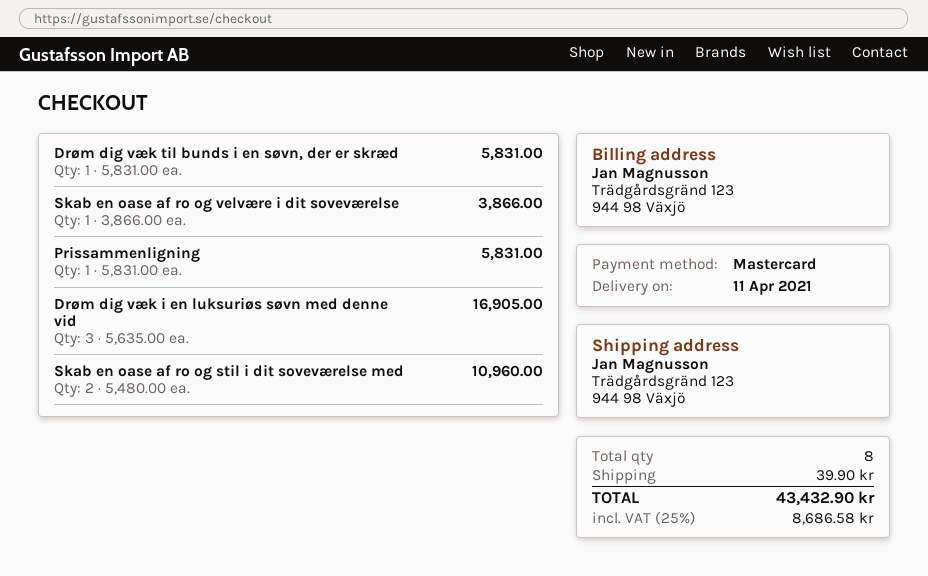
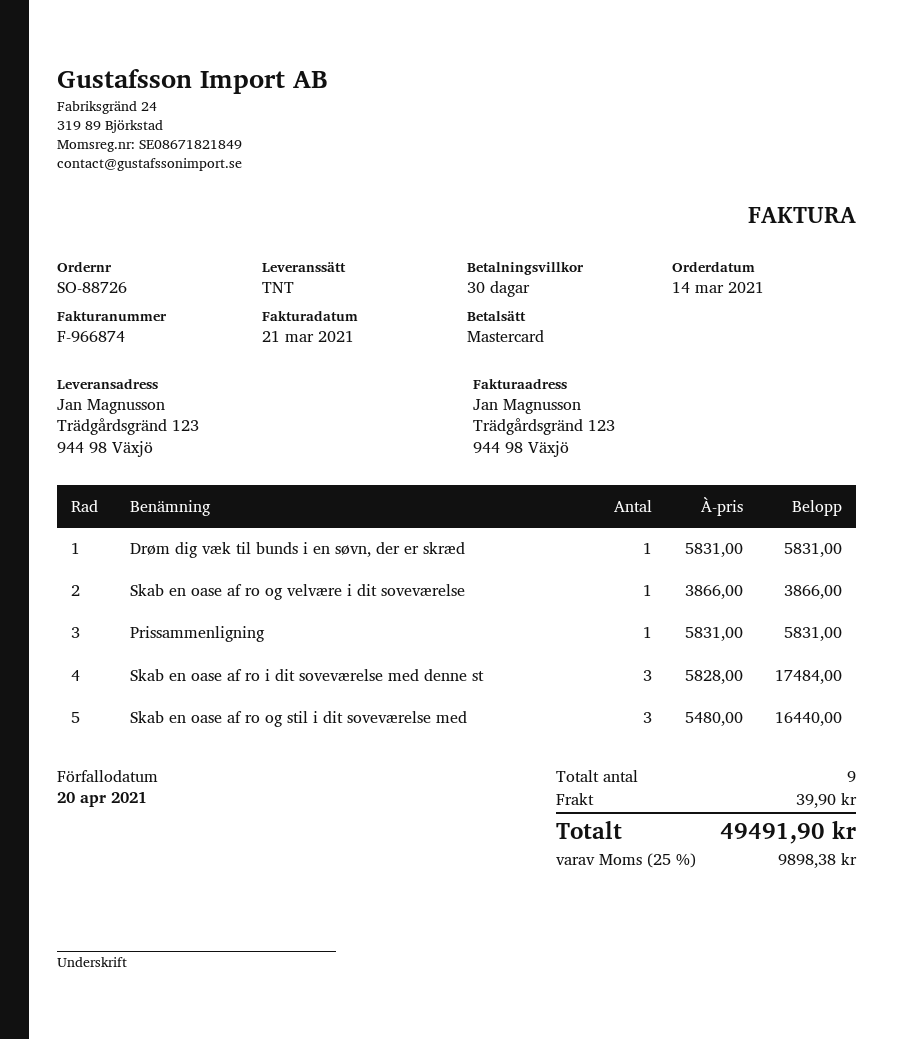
Drøm dig væk i en luksuriøs søvn med denne vid: 3 x 5635.00 = 16905.00 -> none
Skab en oase af ro og stil i dit soveværelse med: 2 x 5480.00 = 10960.00 -> 3 x 5480.00 = 16440.00
Skab en oase af ro i dit soveværelse med denne st: none -> 3 x 5828.00 = 17484.00
total quantity: 8 -> 9
tax: 25% = 8686.58 -> 25% = 9898.38
total: 43432.90 -> 49491.90

